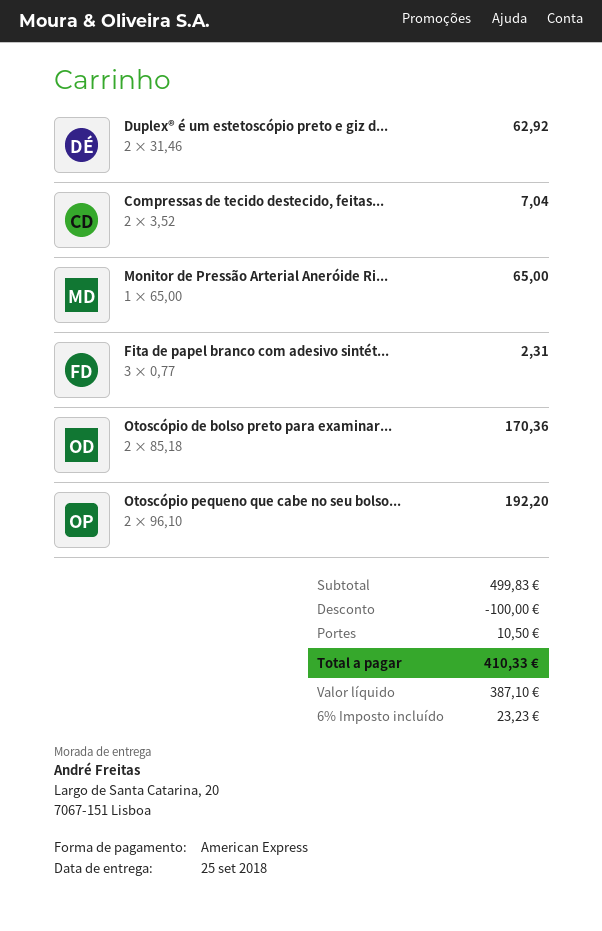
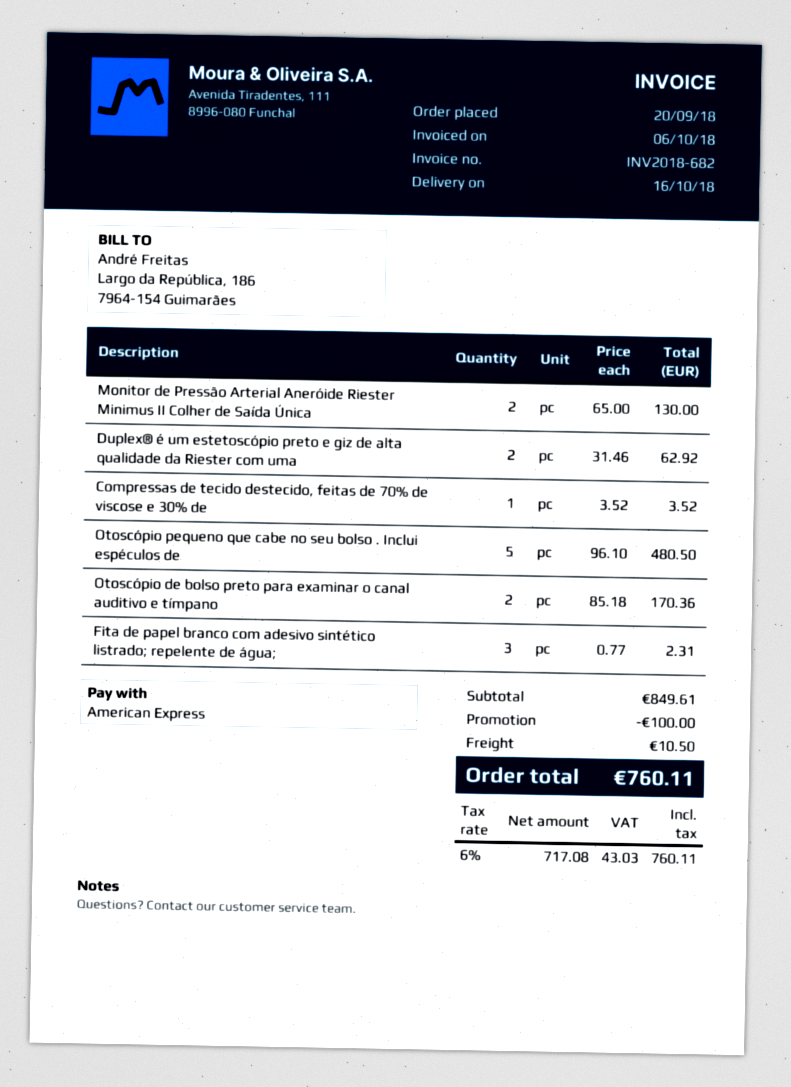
delivery date: 2018-09-25 -> 2018-10-16
Compressas de tecido destecido, feitas...: 2 x 3.52 = 7.04 -> 1 x 3.52 = 3.52
Monitor de Pressão Arterial Aneróide Ri...: 1 x 65.00 = 65.00 -> 2 x 65.00 = 130.00
Otoscópio pequeno que cabe no seu bolso...: 2 x 96.10 = 192.20 -> 5 x 96.10 = 480.50
subtotal: 499.83 -> 849.61
net: 387.10 -> 717.08
tax: 6% = 23.23 -> 6% = 43.03
total: 410.33 -> 760.11

